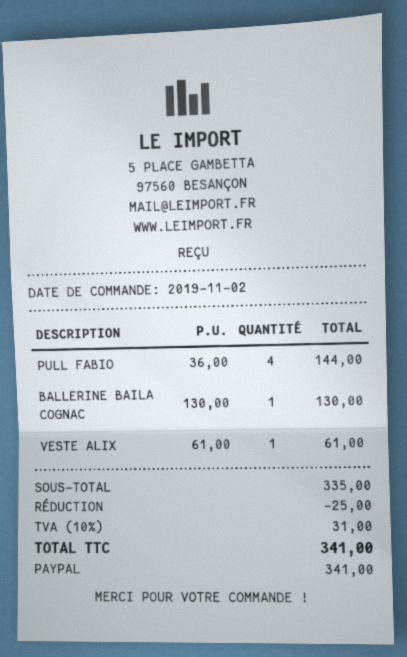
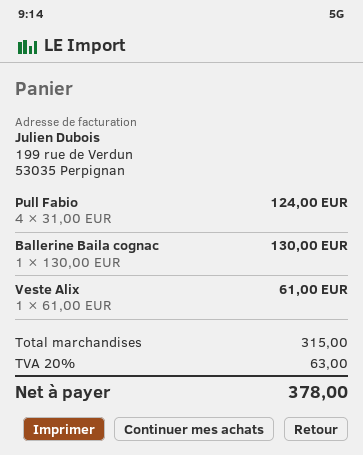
PULL FABIO: 4 x 36.00 = 144.00 -> 4 x 31.00 = 124.00
subtotal: 335.00 -> 315.00
discount: 25.00 -> none
tax: 10% = 31.00 -> 20% = 63.00
total: 341.00 -> 378.00

